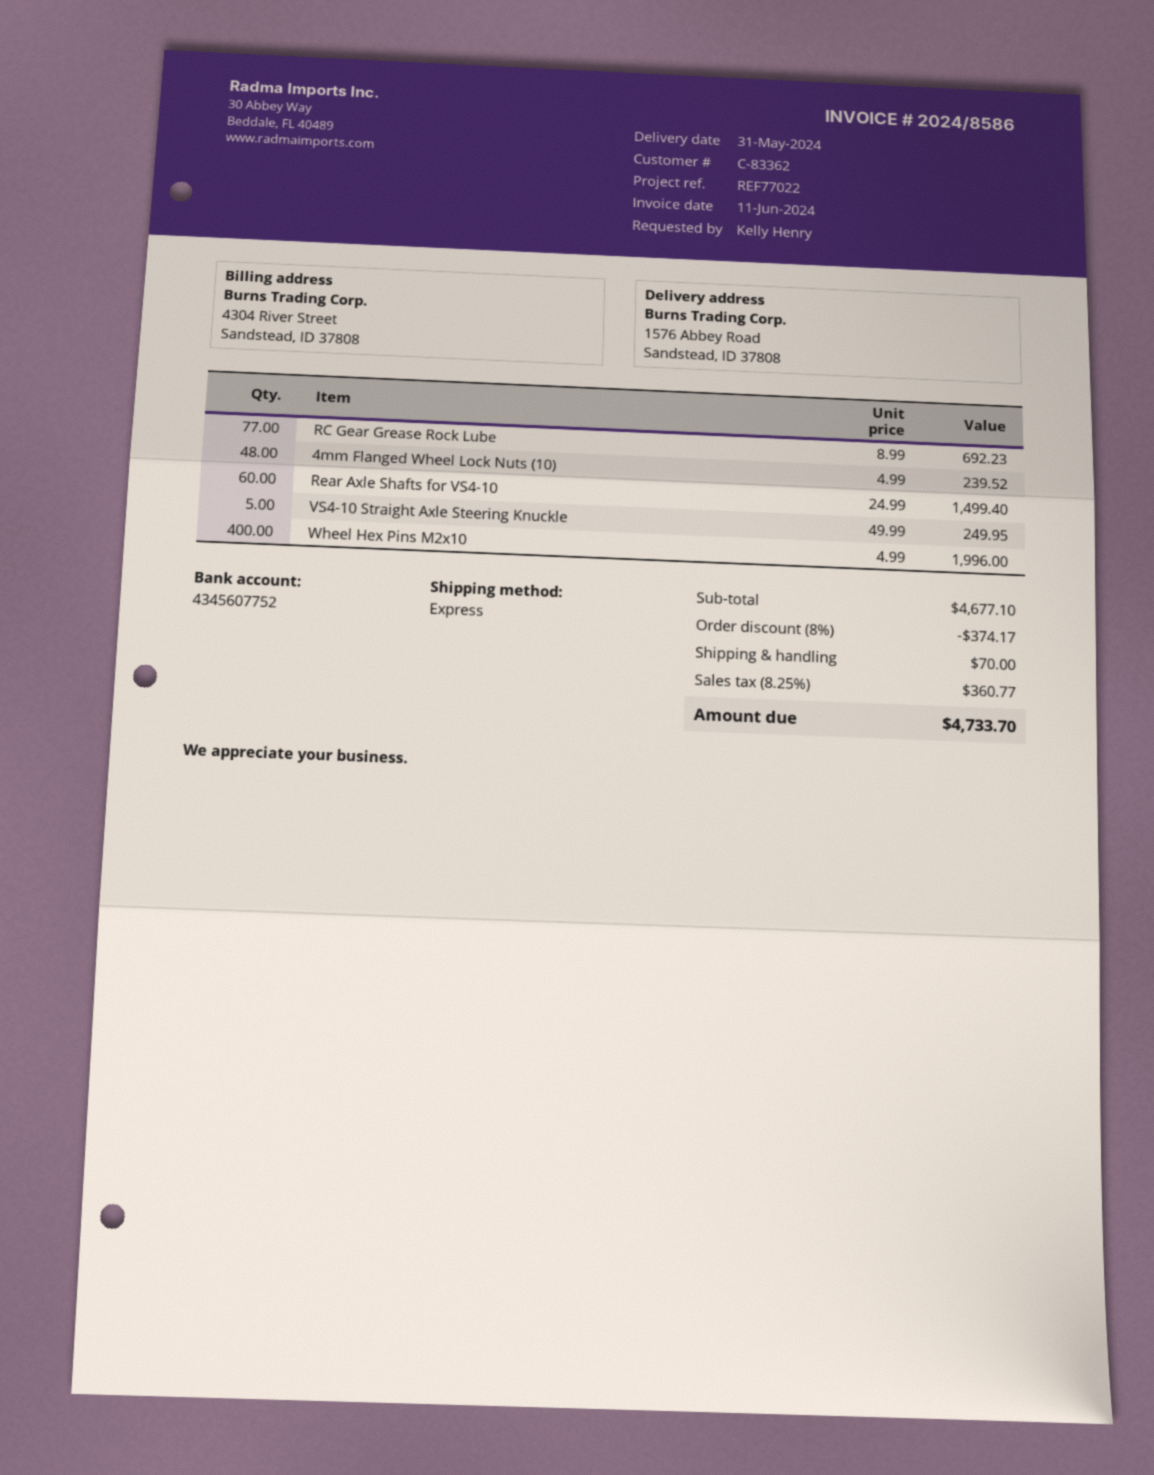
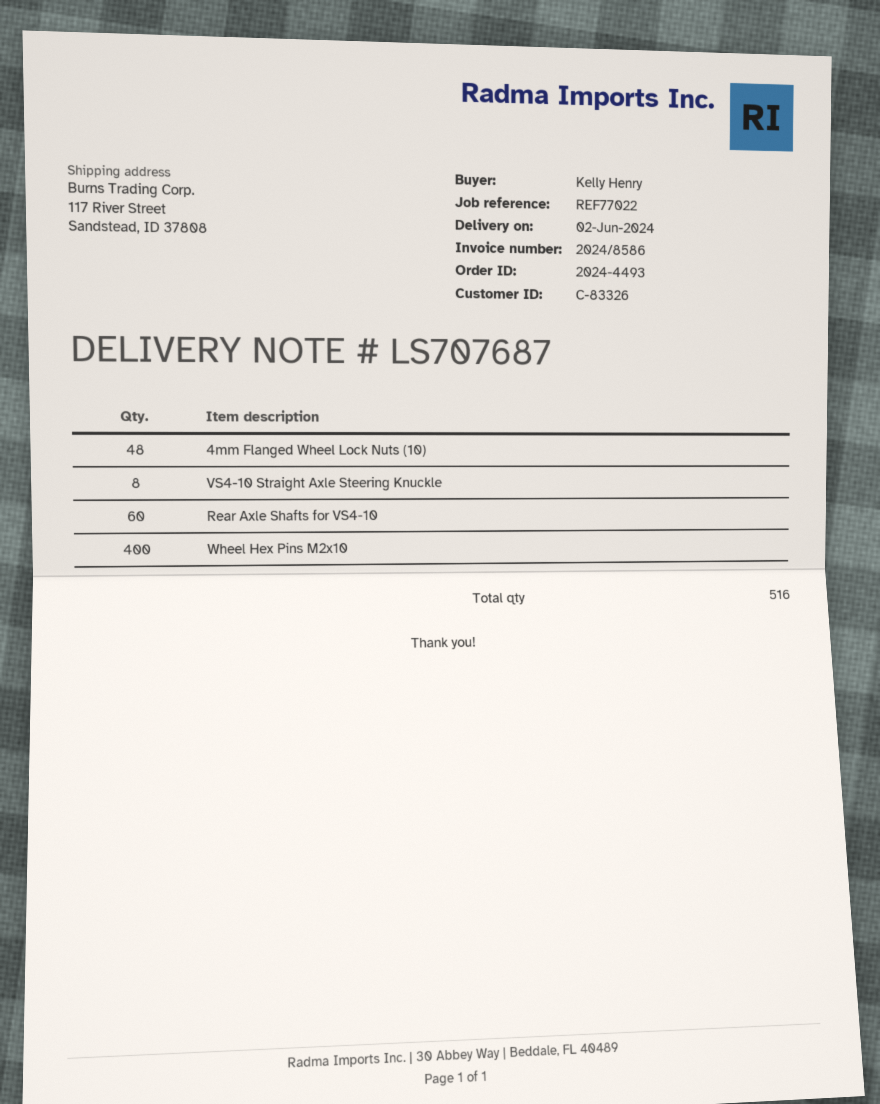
delivery date: 2024-05-31 -> 2024-06-02
customer number: C-83362 -> C-83326
ship to: 1576 Abbey Road, Sandstead, ID 37808 -> 117 River Street, Sandstead, ID 37808
RC Gear Grease Rock Lube: 77 -> none
VS4-10 Straight Axle Steering Knuckle: 5 -> 8

